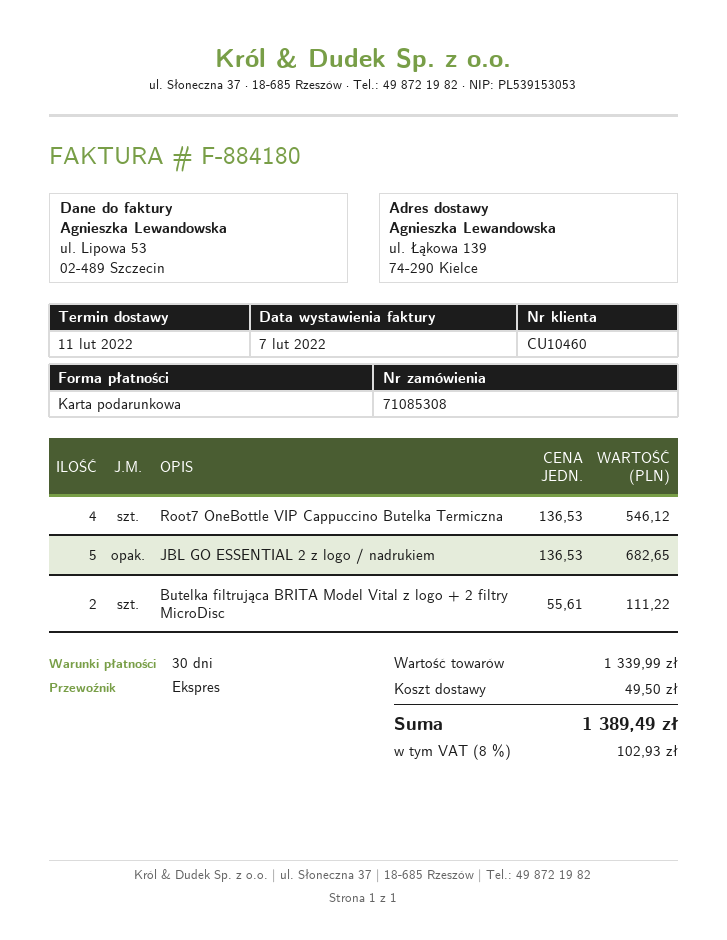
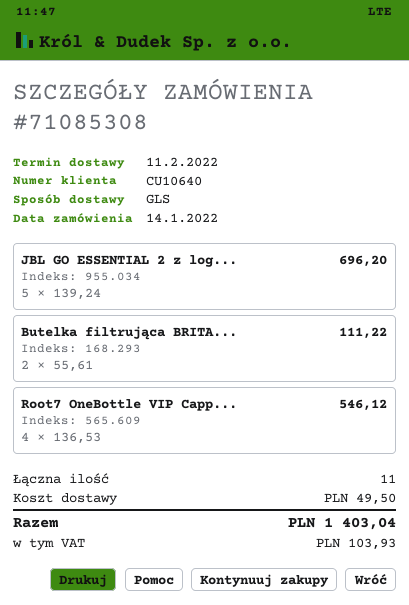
customer number: CU10460 -> CU10640
shipping method: express -> GLS
JBL GO ESSENTIAL 2 z logo / nadrukiem: 5 x 136.53 = 682.65 -> 5 x 139.24 = 696.20
tax: 102.93 -> 103.93
total: 1389.49 -> 1403.04

